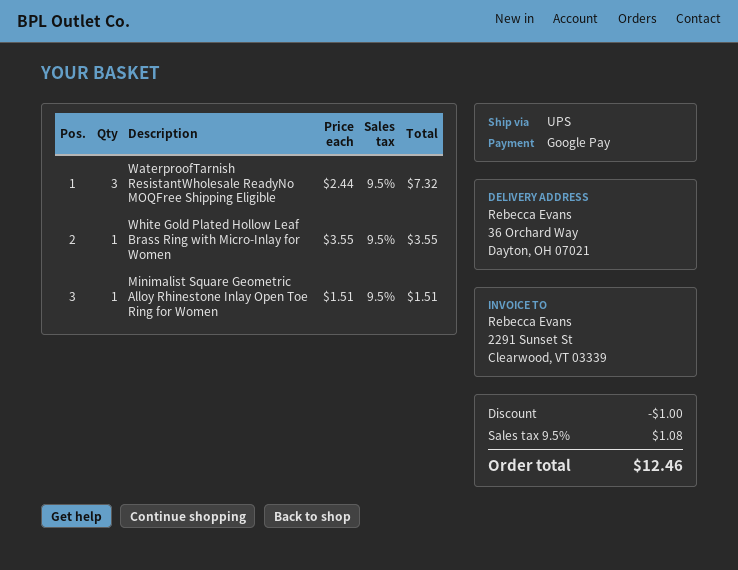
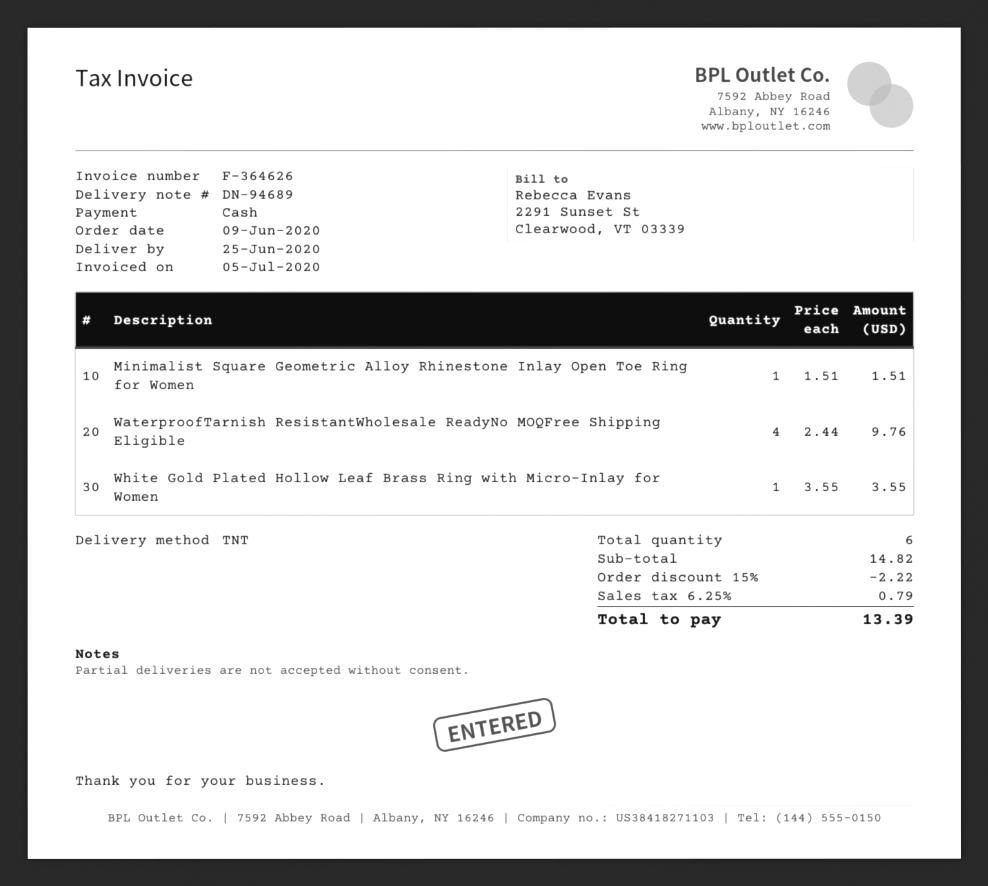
payment method: Google Pay -> cash
shipping method: UPS -> TNT
WaterproofTarnish ResistantWholesale ReadyNo MOQFree Shipping Eligible: 3 x 2.44 = 7.32 -> 4 x 2.44 = 9.76
discount: 1.00 -> 2.22
tax: 9.5% = 1.08 -> 6.25% = 0.79
total: 12.46 -> 13.39

